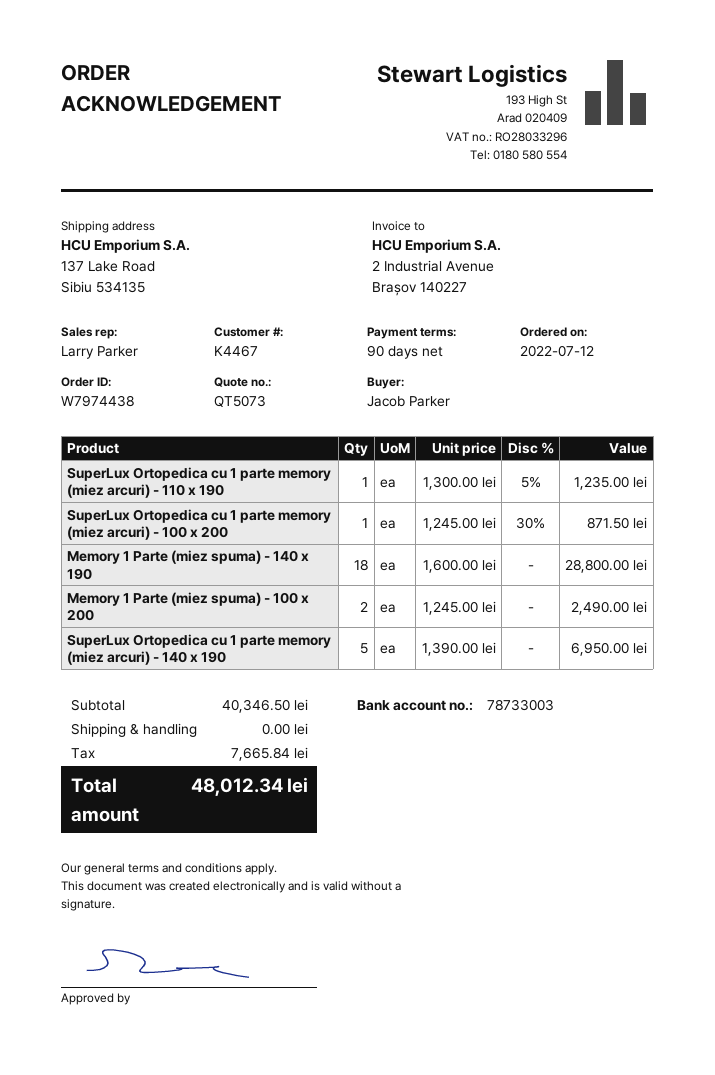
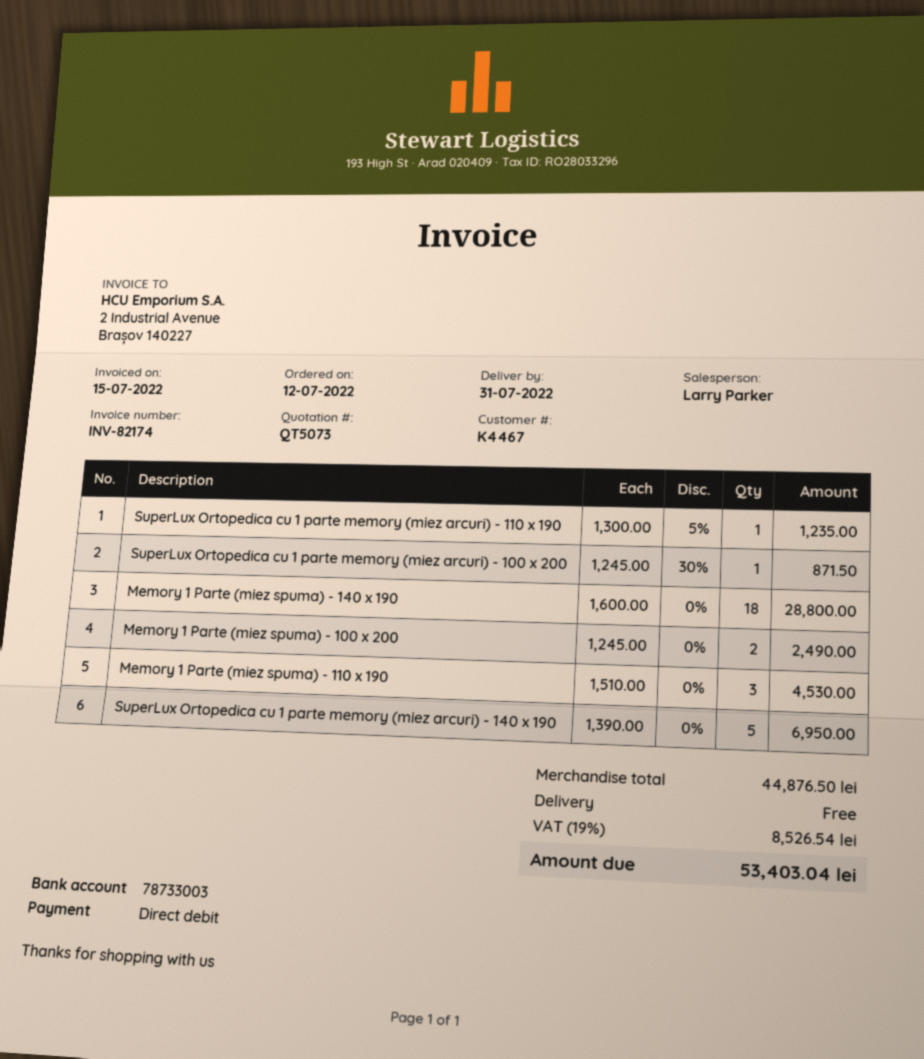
Memory 1 Parte (miez spuma) - 110 x 190: none -> 3 x 1510.00 = 4530.00
subtotal: 40346.50 -> 44876.50
tax: 7665.84 -> 8526.54
total: 48012.34 -> 53403.04

